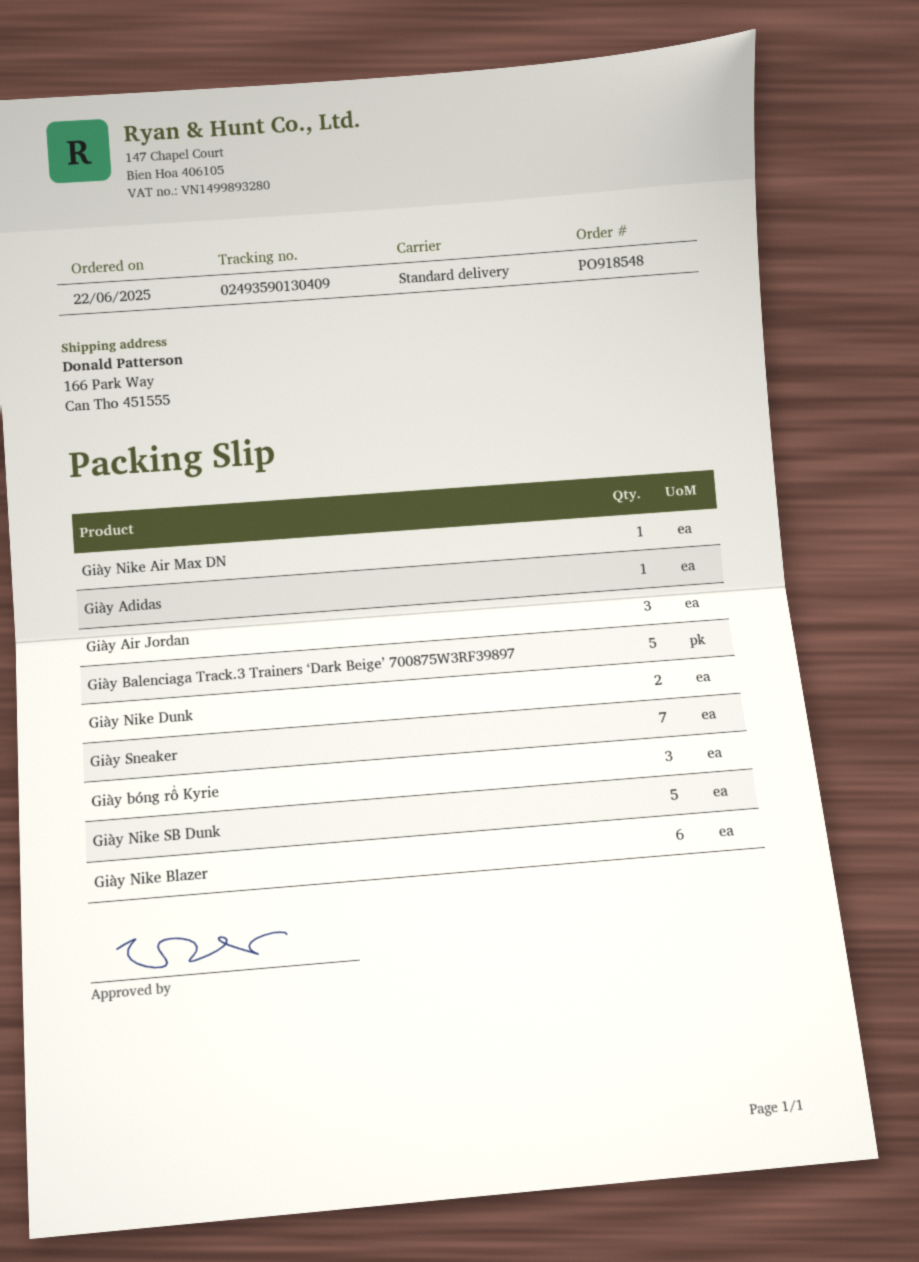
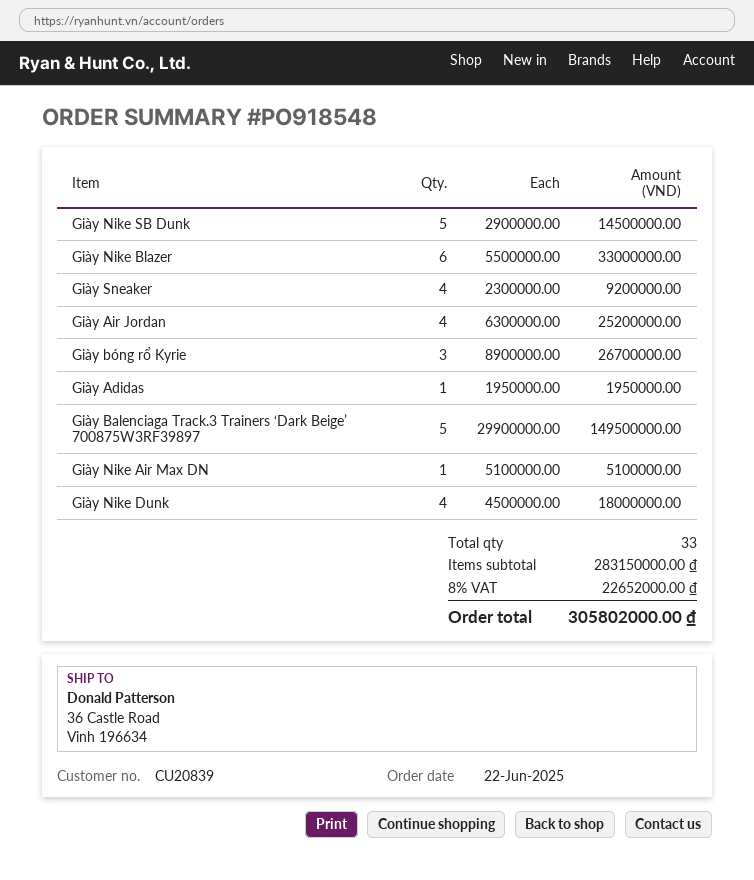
ship to: 166 Park Way, Can Tho 451555 -> 36 Castle Road, Vinh 196634
Giày Air Jordan: 3 -> 4
Giày Nike Dunk: 2 -> 4
Giày Sneaker: 7 -> 4

